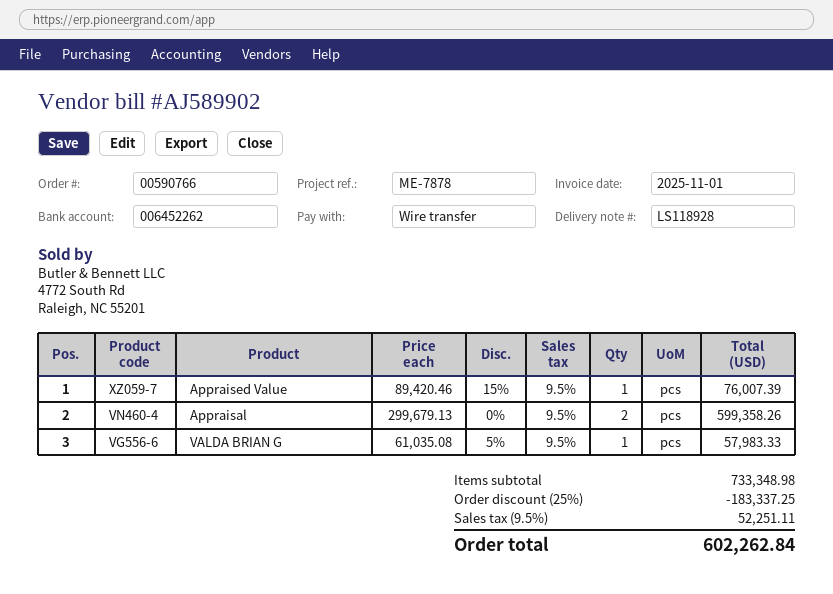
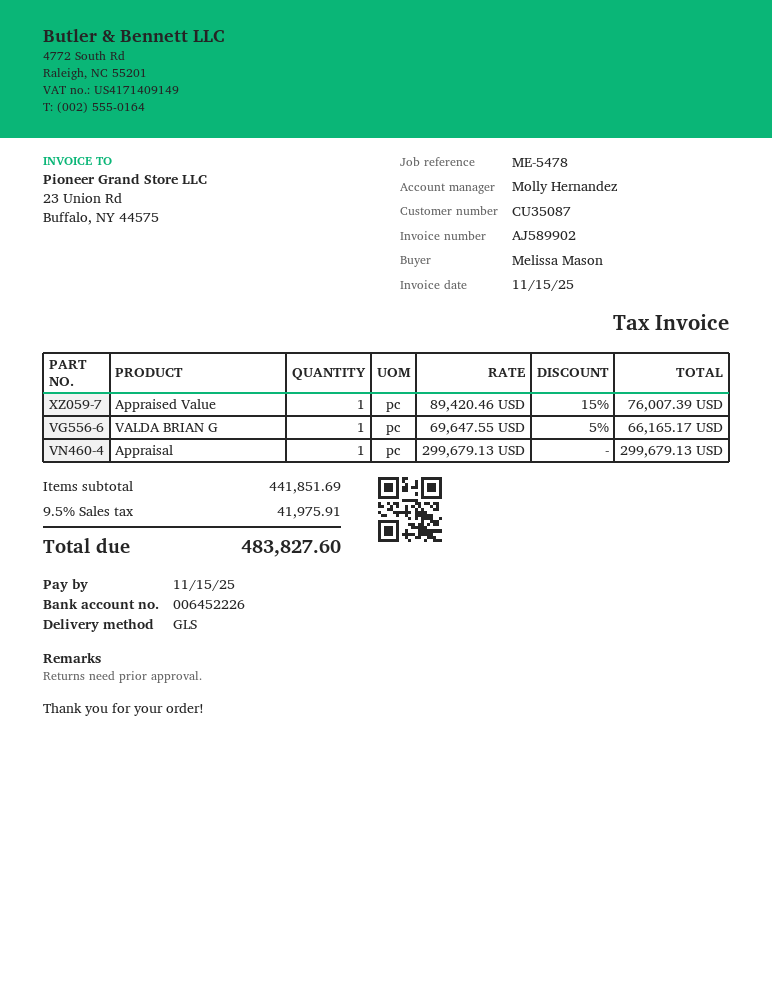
invoice date: 2025-11-01 -> 2025-11-15
reference: ME-7878 -> ME-5478
bank account: 006452262 -> 006452226
Appraisal: 2 x 299679.13 = 599358.26 -> 1 x 299679.13 = 299679.13
VALDA BRIAN G: 1 x 61035.08 - 5% = 57983.33 -> 1 x 69647.55 - 5% = 66165.17
subtotal: 733348.98 -> 441851.69
discount: 25% = 183337.25 -> none
tax: 9.5% = 52251.11 -> 9.5% = 41975.91
total: 602262.84 -> 483827.60

